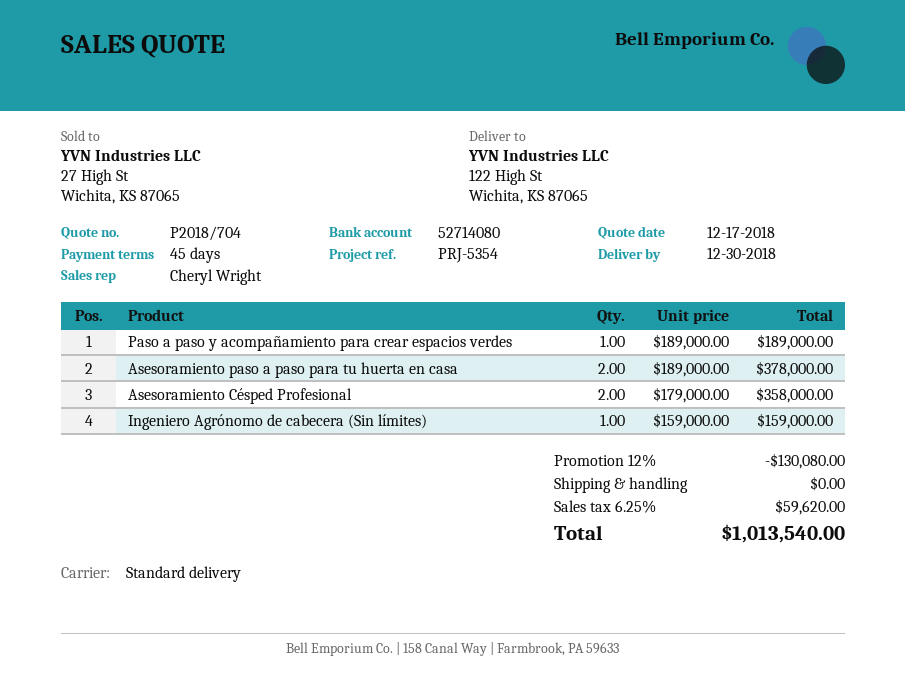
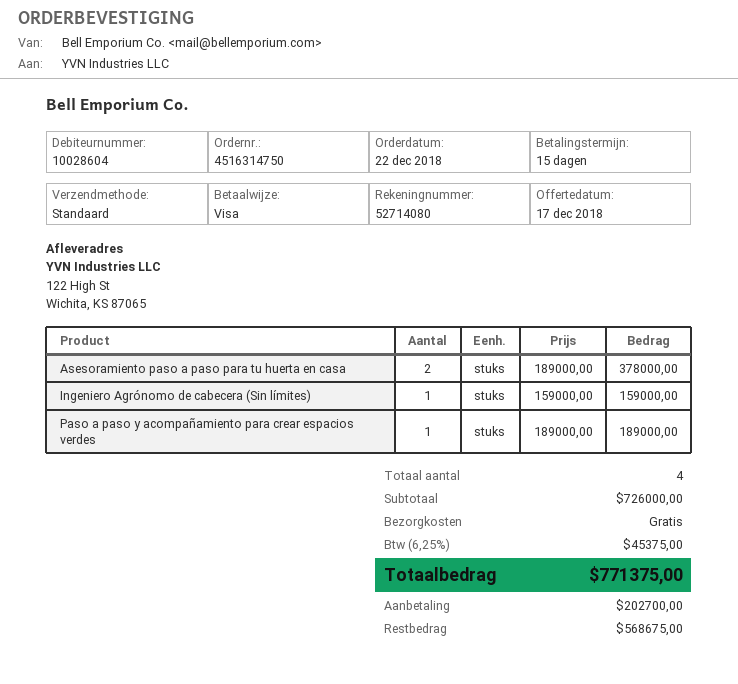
payment terms: 45 days -> 15 days
Asesoramiento Césped Profesional: 2 x 179000.00 = 358000.00 -> none
discount: 12% = 130080.00 -> none
tax: 6.25% = 59620.00 -> 6.25% = 45375.00
total: 1013540.00 -> 771375.00

